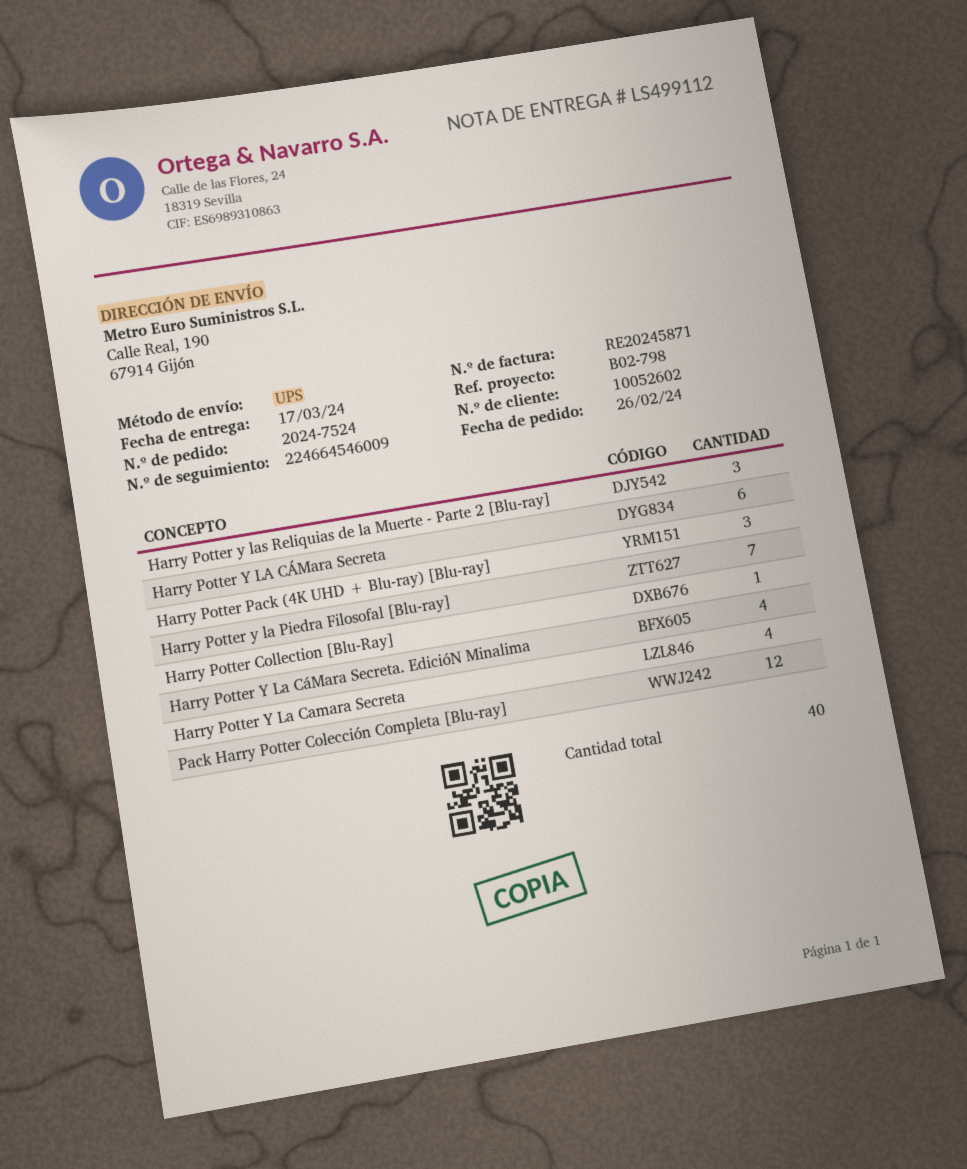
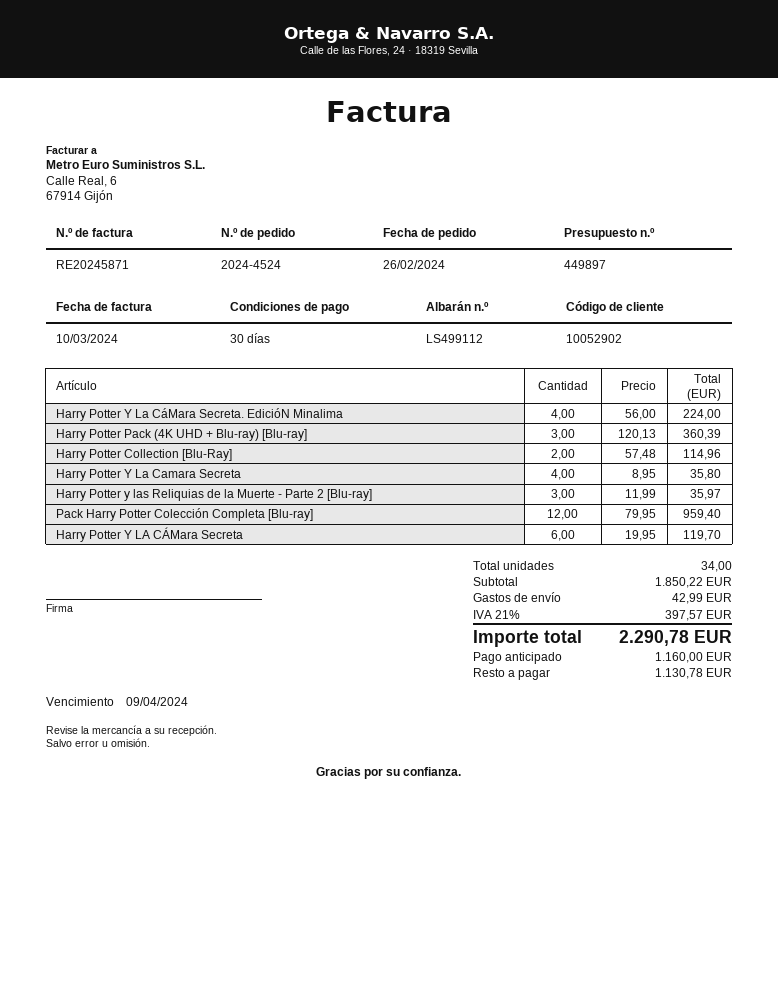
order number: 2024-7524 -> 2024-4524
customer number: 10052602 -> 10052902
Harry Potter y la Piedra Filosofal [Blu-ray]: 7 -> none
Harry Potter Collection [Blu-Ray]: 1 -> 2
total quantity: 40 -> 34

